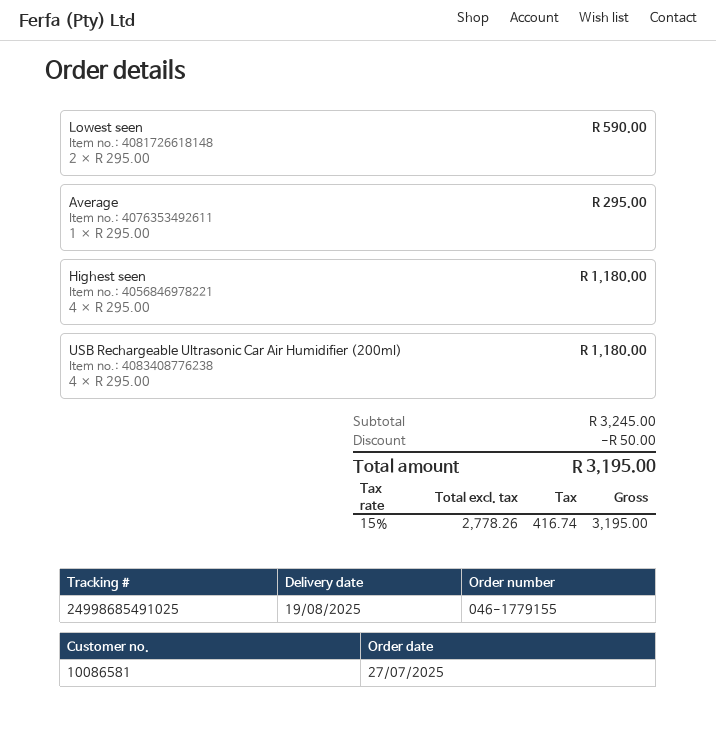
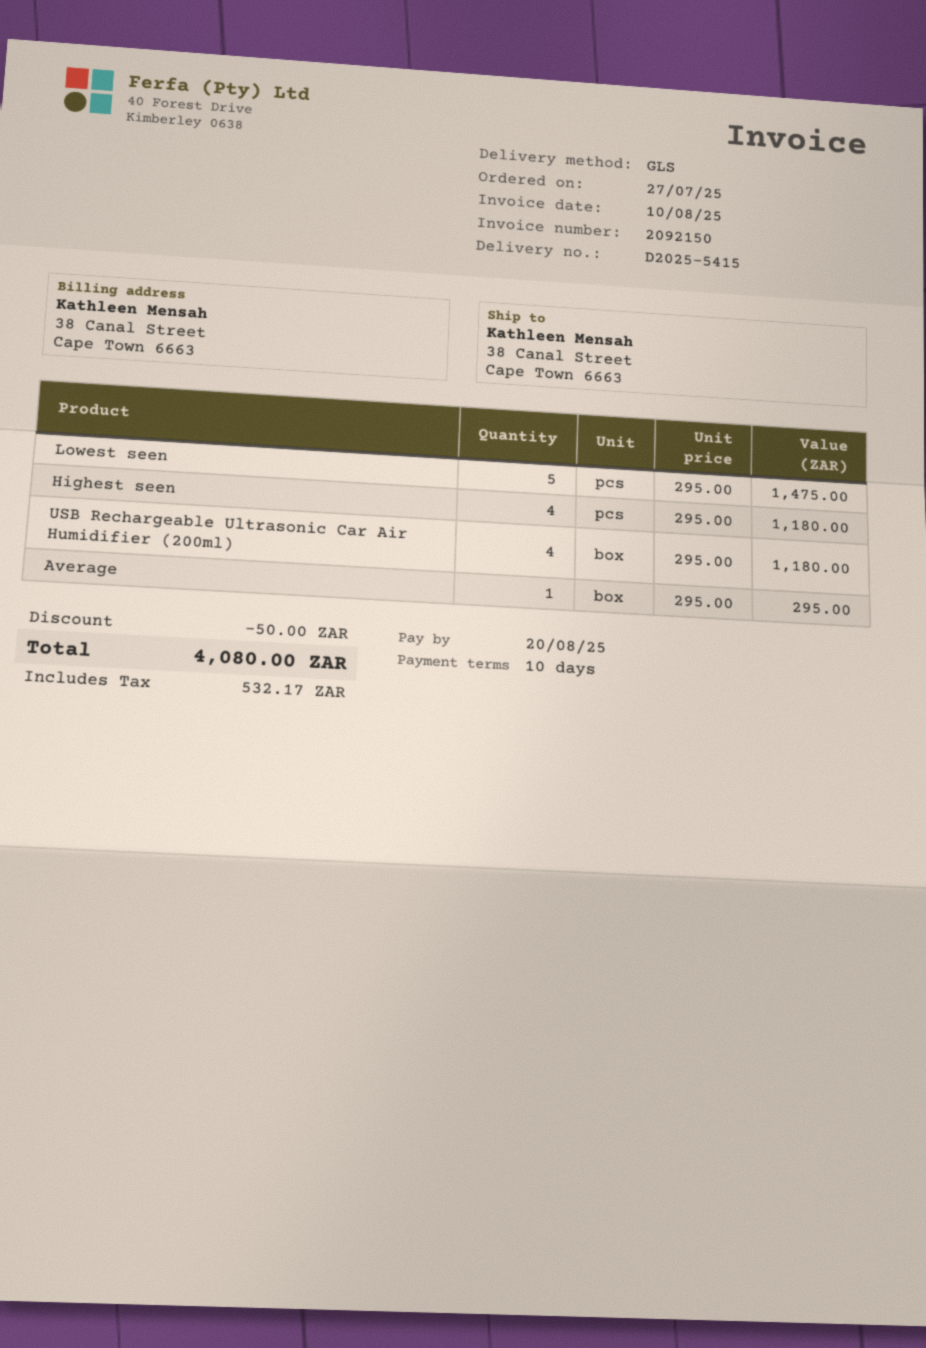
Lowest seen: 2 x 295.00 = 590.00 -> 5 x 295.00 = 1475.00
tax: 416.74 -> 532.17
total: 3195.00 -> 4080.00

